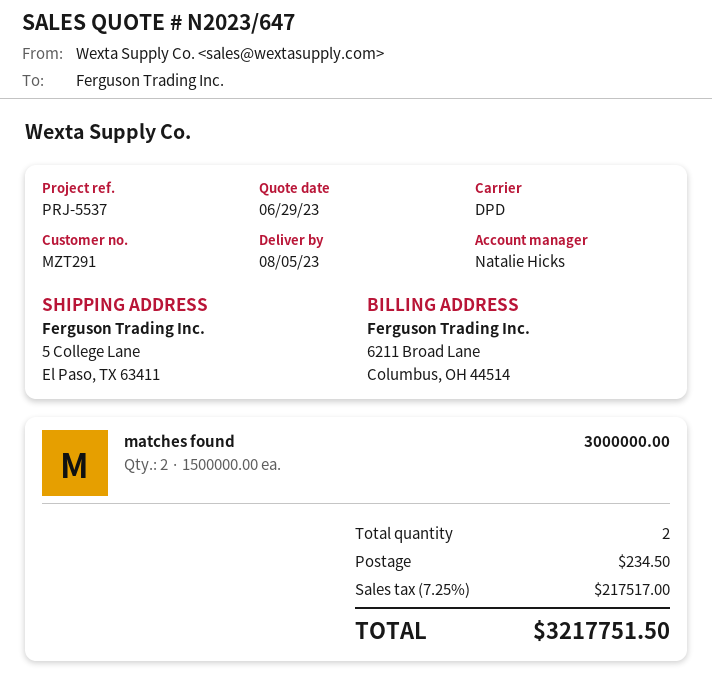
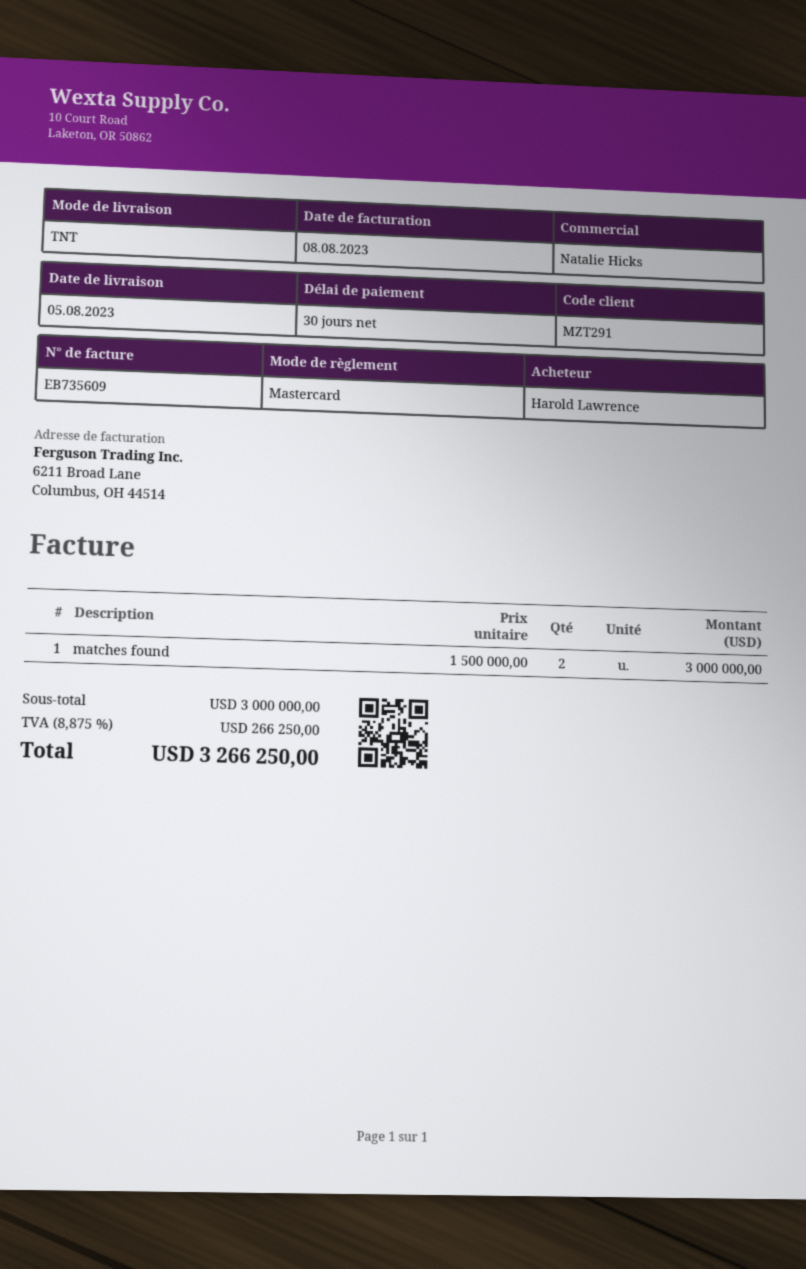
shipping method: DPD -> TNT
shipping: 234.50 -> none
tax: 7.25% = 217517.00 -> 8.875% = 266250.00
total: 3217751.50 -> 3266250.00

